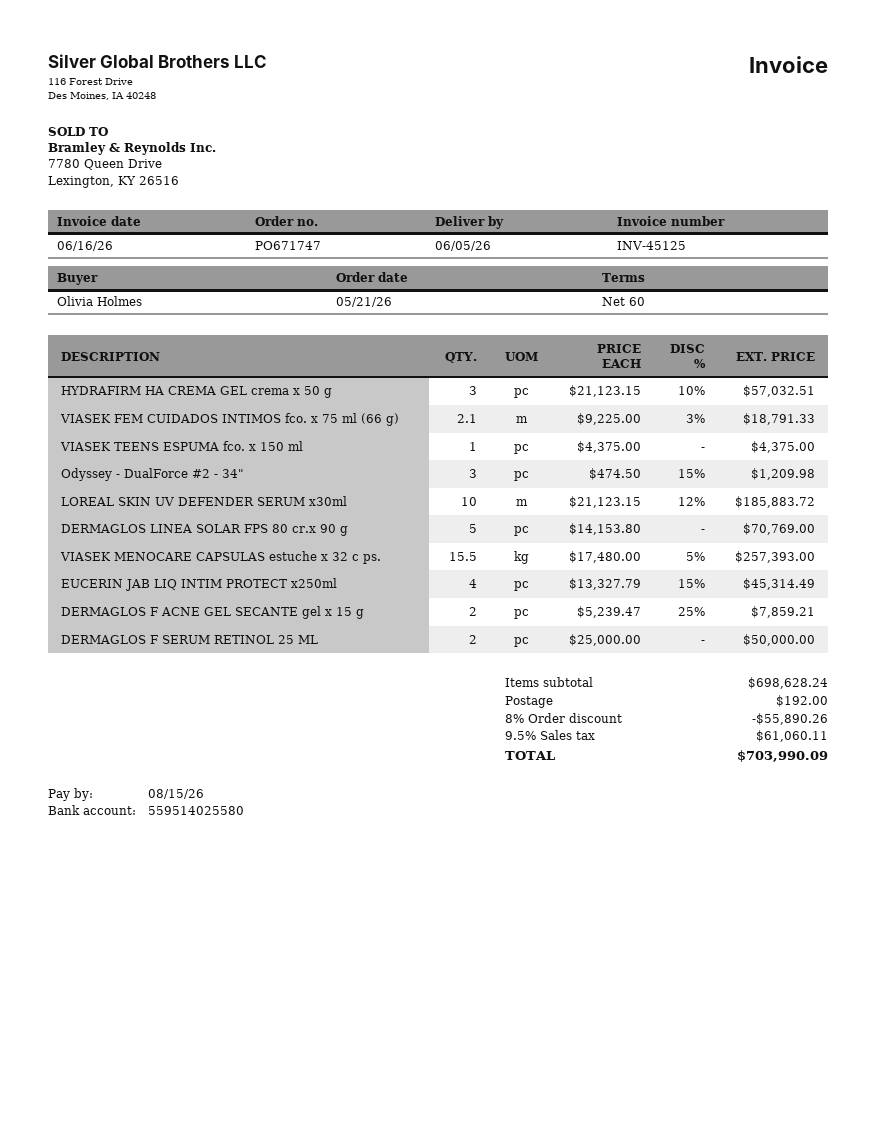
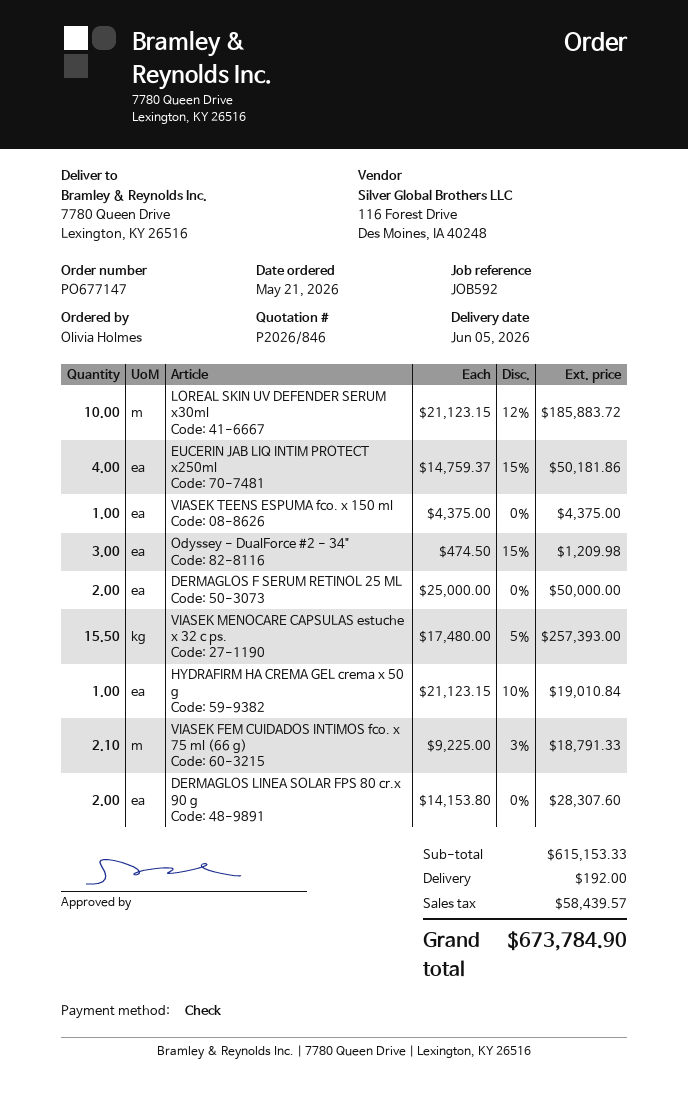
order number: PO671747 -> PO677147
HYDRAFIRM HA CREMA GEL crema x 50 g: 3 x 21123.15 - 10% = 57032.51 -> 1 x 21123.15 - 10% = 19010.84
DERMAGLOS LINEA SOLAR FPS 80 cr.x 90 g: 5 x 14153.80 = 70769.00 -> 2 x 14153.80 = 28307.60
EUCERIN JAB LIQ INTIM PROTECT x250ml: 4 x 13327.79 - 15% = 45314.49 -> 4 x 14759.37 - 15% = 50181.86
DERMAGLOS F ACNE GEL SECANTE gel x 15 g: 2 x 5239.47 - 25% = 7859.21 -> none
subtotal: 698628.24 -> 615153.33
discount: 8% = 55890.26 -> none
tax: 61060.11 -> 58439.57
total: 703990.09 -> 673784.90

